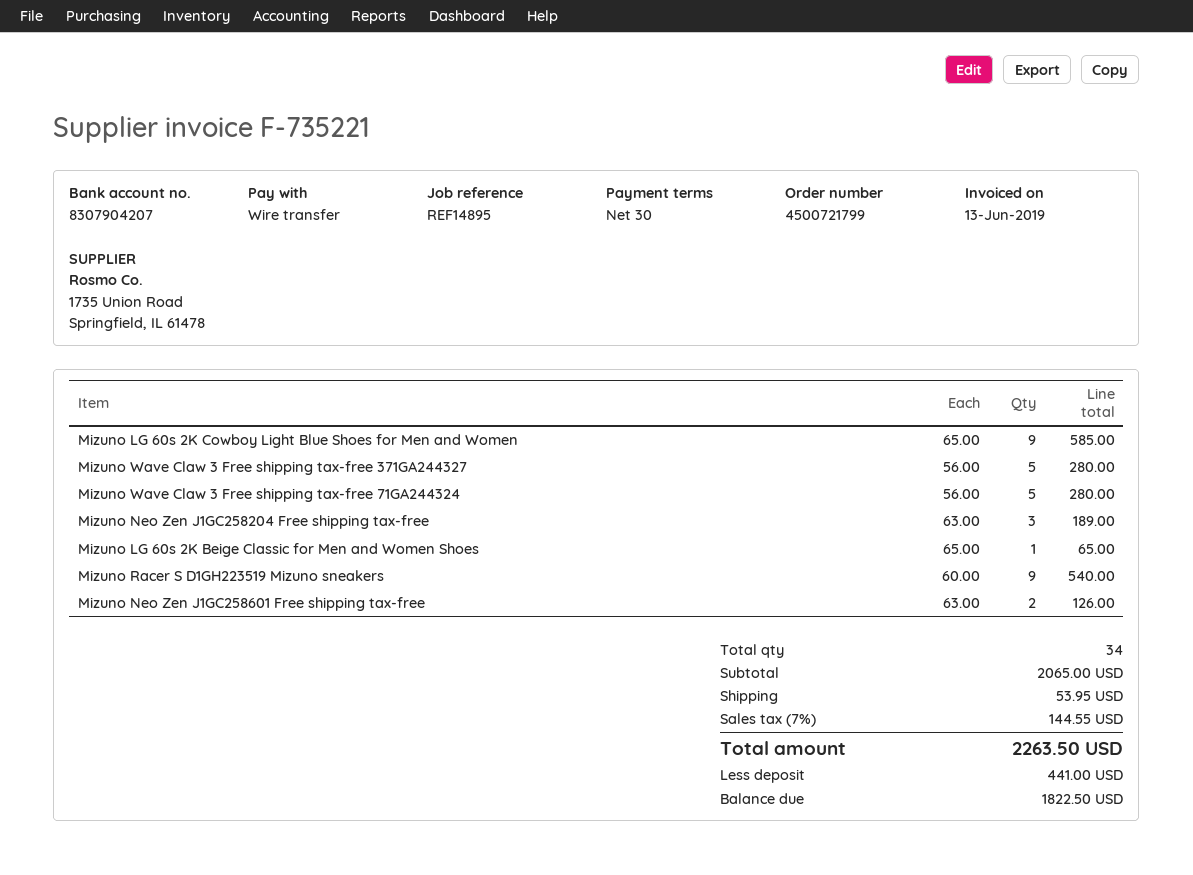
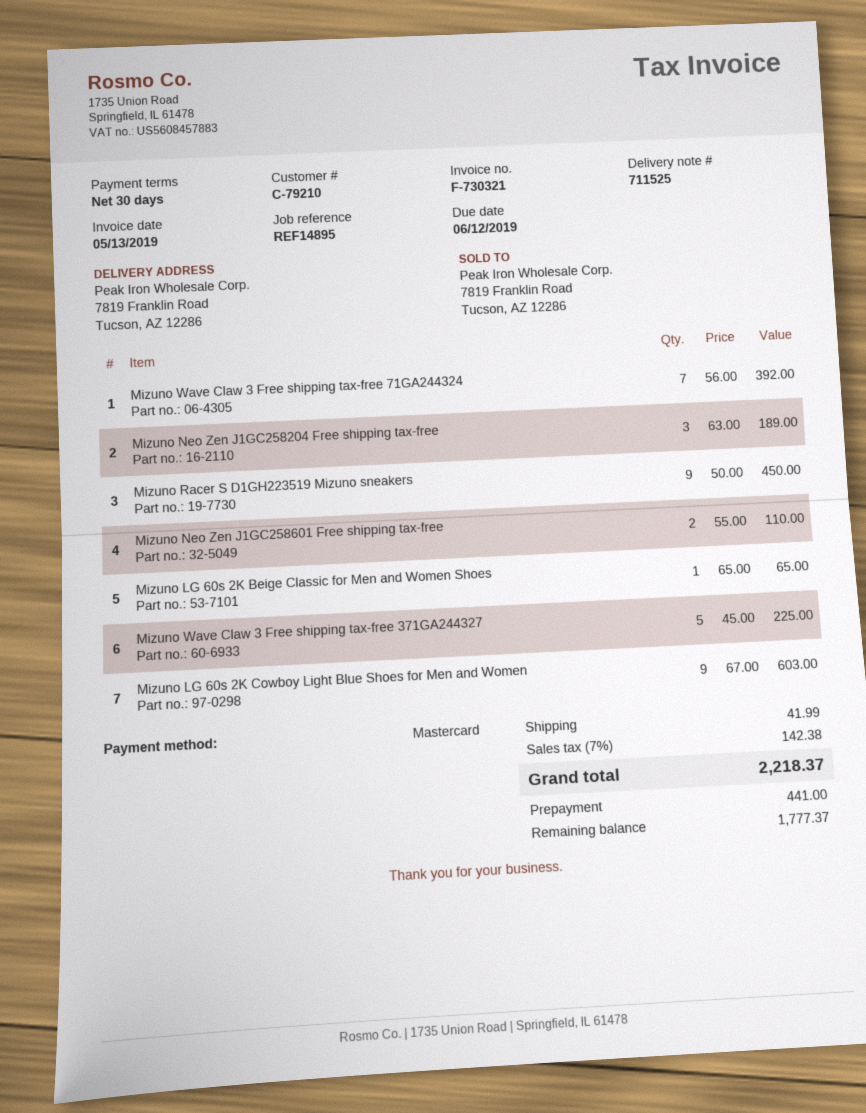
invoice number: F-735221 -> F-730321
invoice date: 2019-06-13 -> 2019-05-13
payment method: bank transfer -> Mastercard
Mizuno LG 60s 2K Cowboy Light Blue Shoes for Men and Women: 9 x 65.00 = 585.00 -> 9 x 67.00 = 603.00
Mizuno Wave Claw 3 Free shipping tax-free 371GA244327: 5 x 56.00 = 280.00 -> 5 x 45.00 = 225.00
Mizuno Wave Claw 3 Free shipping tax-free 71GA244324: 5 x 56.00 = 280.00 -> 7 x 56.00 = 392.00
Mizuno Racer S D1GH223519 Mizuno sneakers: 9 x 60.00 = 540.00 -> 9 x 50.00 = 450.00
Mizuno Neo Zen J1GC258601 Free shipping tax-free: 2 x 63.00 = 126.00 -> 2 x 55.00 = 110.00
shipping: 53.95 -> 41.99
tax: 7% = 144.55 -> 7% = 142.38
total: 2263.50 -> 2218.37
balance: 1822.50 -> 1777.37

